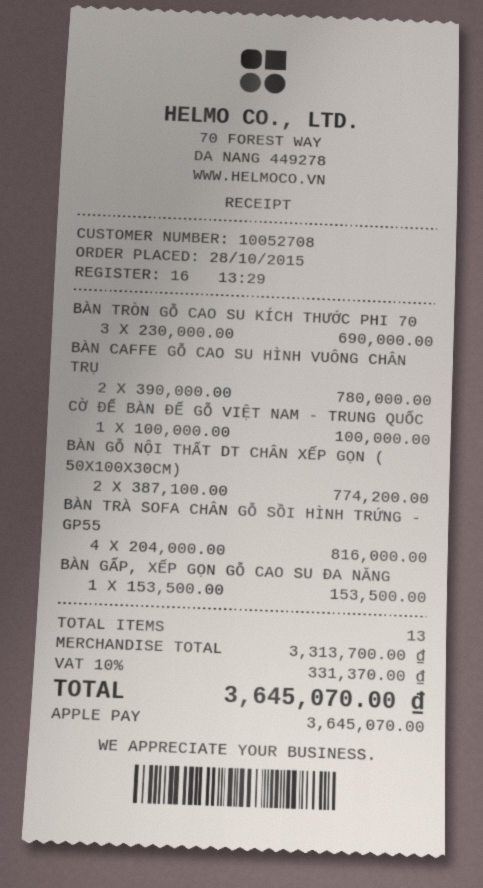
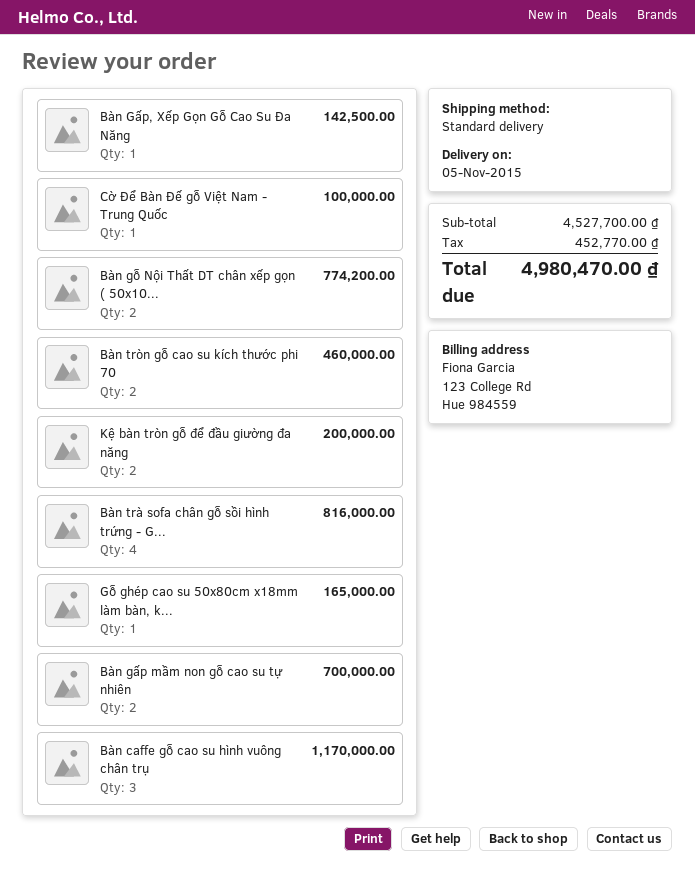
BÀN TRÒN GỖ CAO SU KÍCH THƯỚC PHI 70: 3 for 690000.00 -> 2 for 460000.00
BÀN CAFFE GỖ CAO SU HÌNH VUÔNG CHÂN TRỤ: 2 for 780000.00 -> 3 for 1170000.00
BÀN GẤP, XẾP GỌN GỖ CAO SU ĐA NĂNG: 1 for 153500.00 -> 1 for 142500.00
Kệ bàn tròn gỗ để đầu giường đa năng: none -> 2 for 200000.00
Gỗ ghép cao su 50x80cm x18mm làm bàn, k...: none -> 1 for 165000.00
Bàn gấp mầm non gỗ cao su tự nhiên: none -> 2 for 700000.00
subtotal: 3313700.00 -> 4527700.00
tax: 331370.00 -> 452770.00
total: 3645070.00 -> 4980470.00

